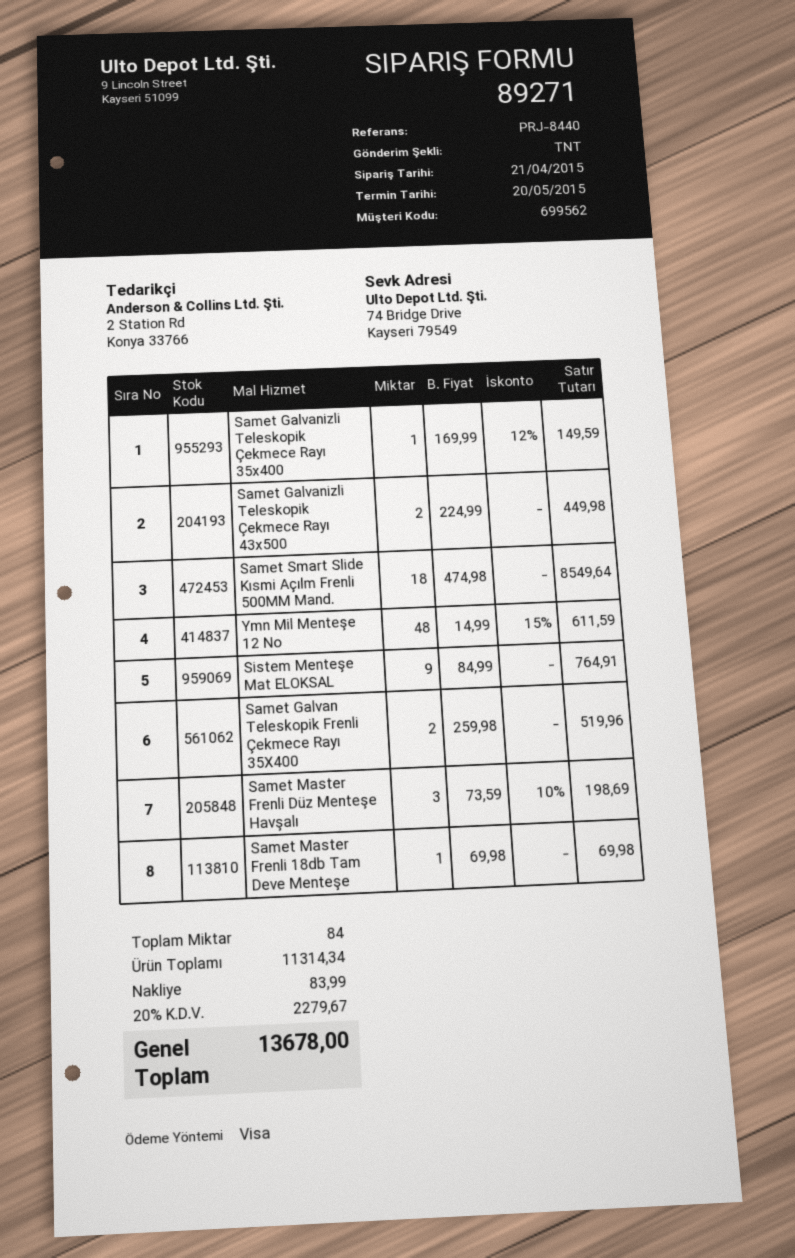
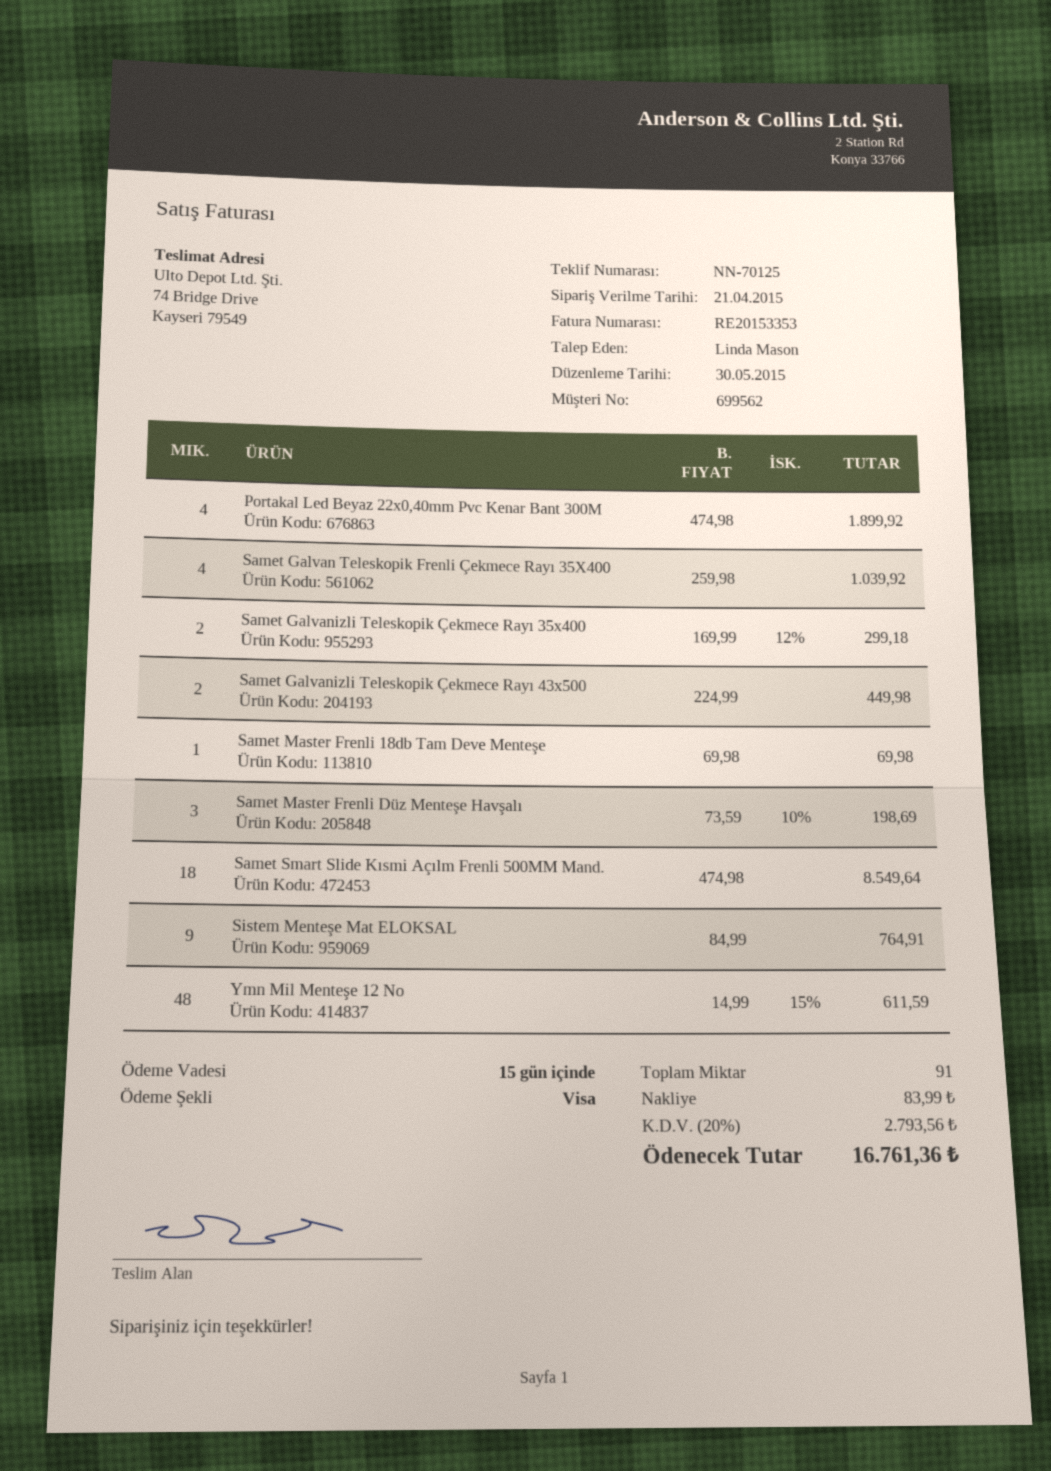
Samet Galvanizli Teleskopik Çekmece Rayı 35x400: 1 x 169.99 - 12% = 149.59 -> 2 x 169.99 - 12% = 299.18
Samet Galvan Teleskopik Frenli Çekmece Rayı 35X400: 2 x 259.98 = 519.96 -> 4 x 259.98 = 1039.92
Portakal Led Beyaz 22x0,40mm Pvc Kenar Bant 300M: none -> 4 x 474.98 = 1899.92
total quantity: 84 -> 91
tax: 20% = 2279.67 -> 20% = 2793.56
total: 13678.00 -> 16761.36

